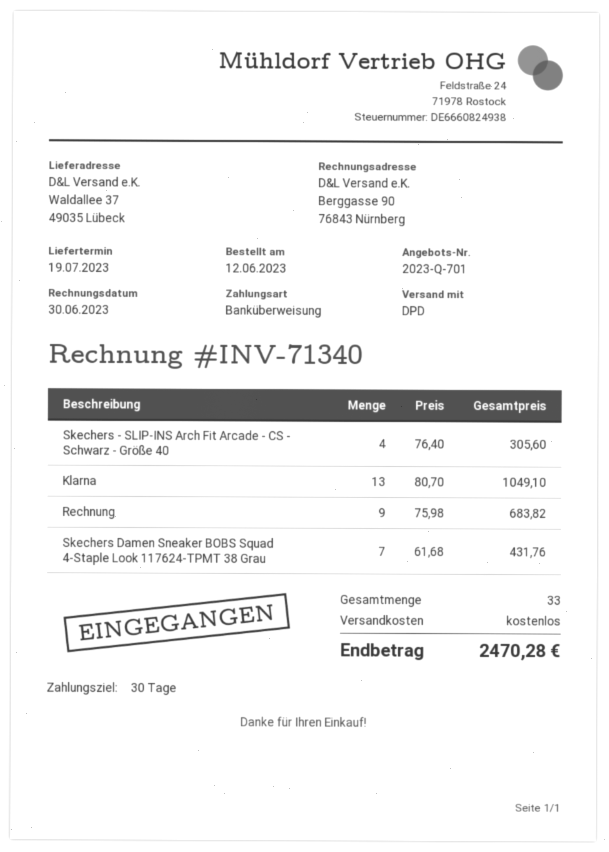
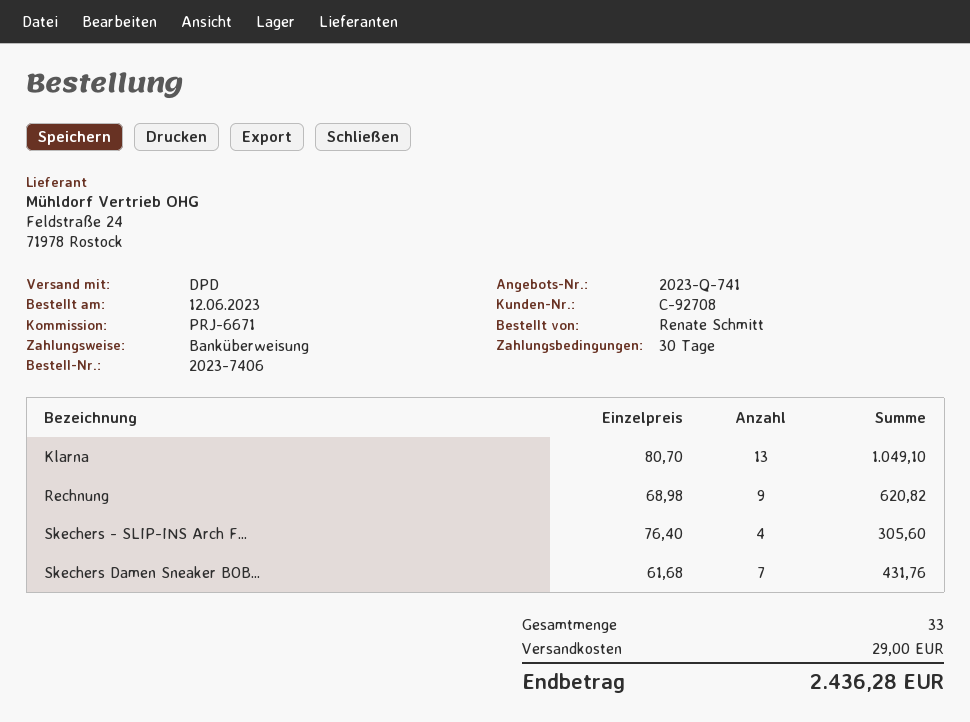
quote number: 2023-Q-701 -> 2023-Q-741
Rechnung: 9 x 75.98 = 683.82 -> 9 x 68.98 = 620.82
shipping: 0.00 -> 29.00
total: 2470.28 -> 2436.28

